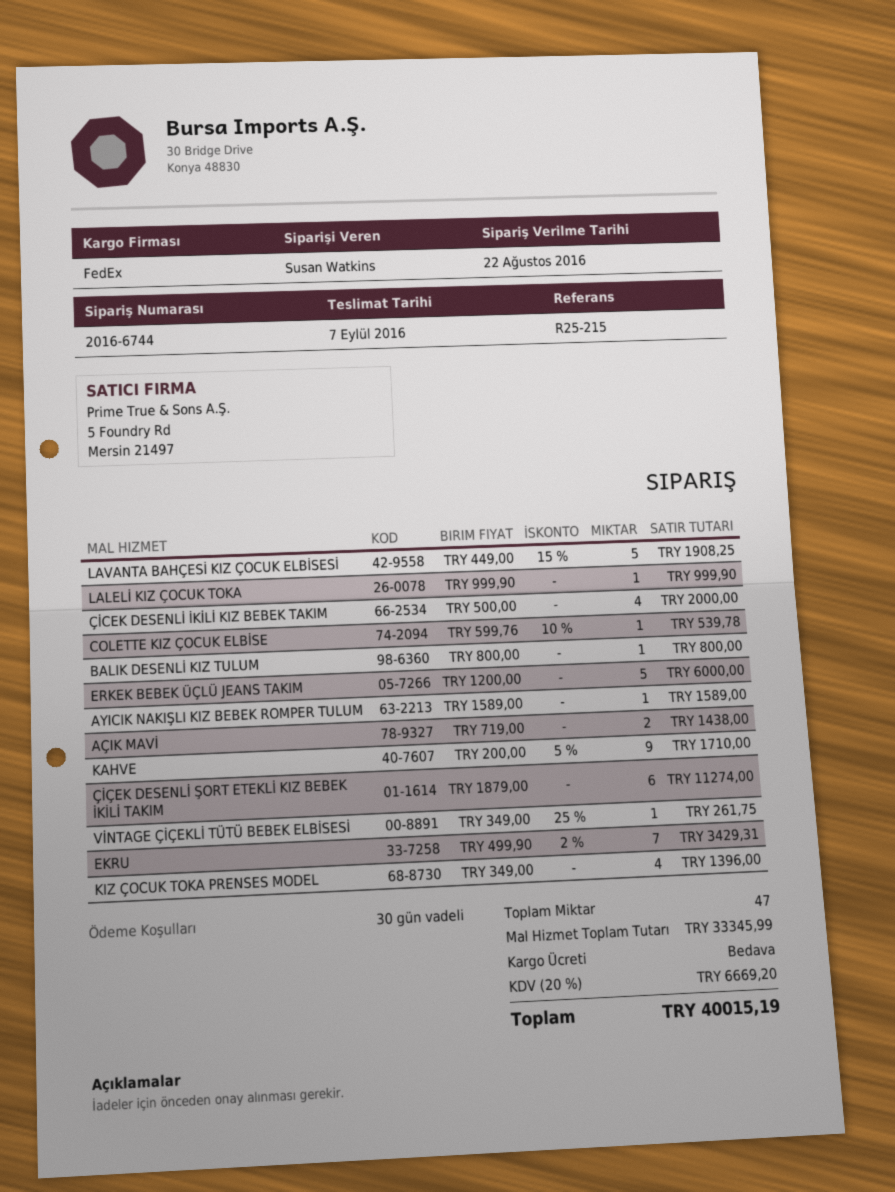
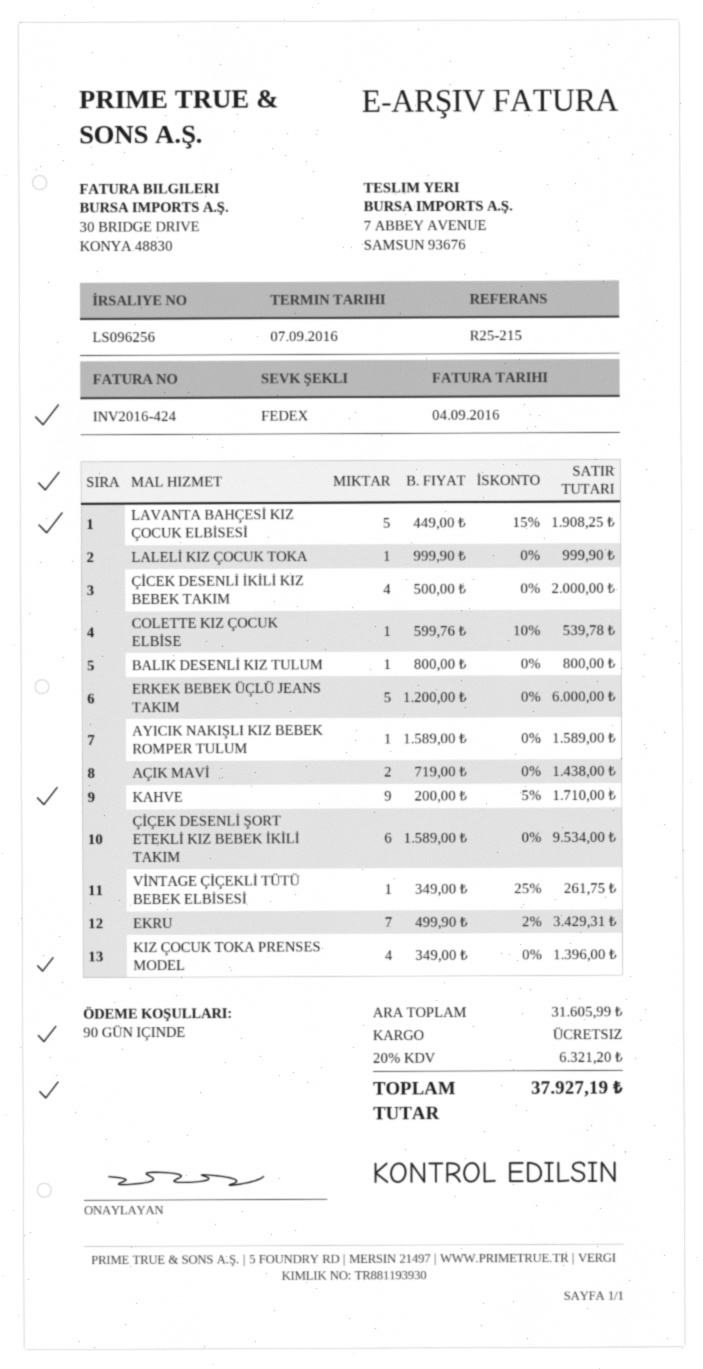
payment terms: 30 days -> 90 days
ÇİÇEK DESENLİ ŞORT ETEKLİ KIZ BEBEK İKİLİ TAKIM: 6 x 1879.00 = 11274.00 -> 6 x 1589.00 = 9534.00
subtotal: 33345.99 -> 31605.99
tax: 20% = 6669.20 -> 20% = 6321.20
total: 40015.19 -> 37927.19

